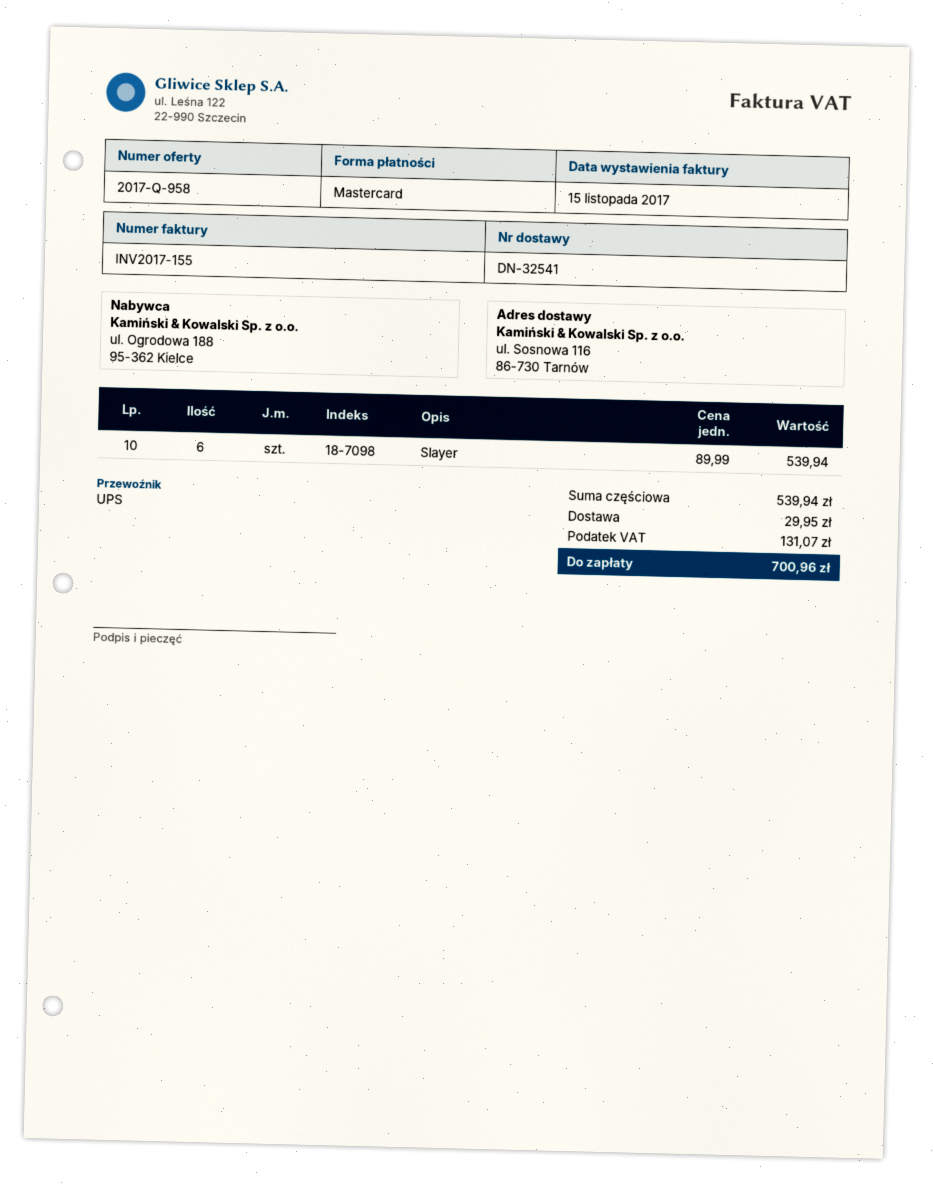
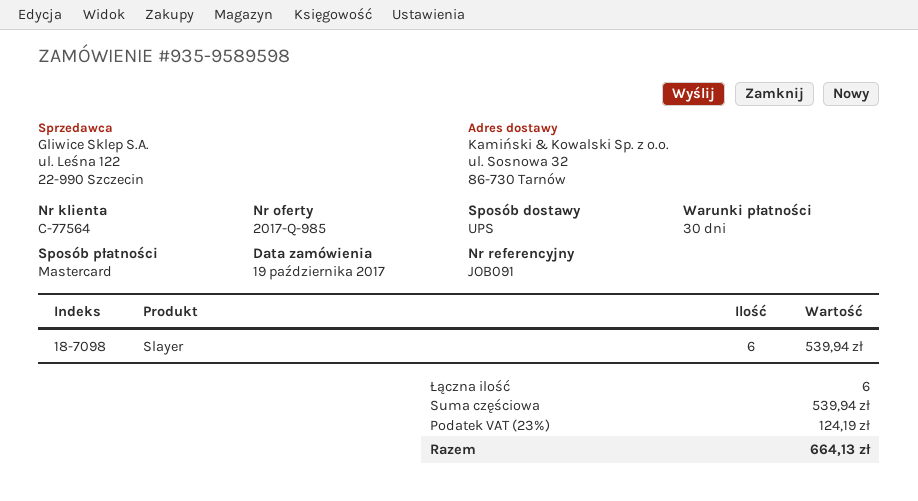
quote number: 2017-Q-958 -> 2017-Q-985
ship to: ul. Sosnowa 116, 86-730 Tarnów -> ul. Sosnowa 32, 86-730 Tarnów
shipping: 29.95 -> none
tax: 131.07 -> 124.19
total: 700.96 -> 664.13

